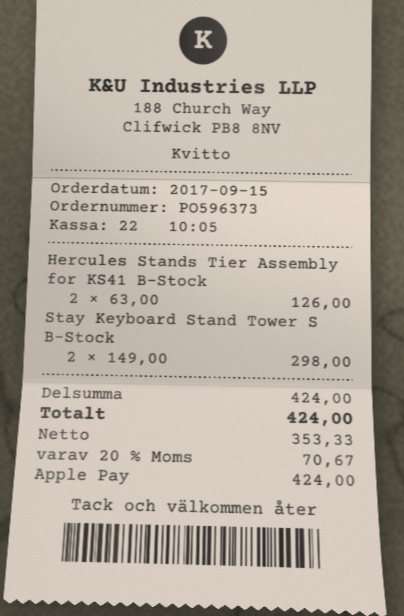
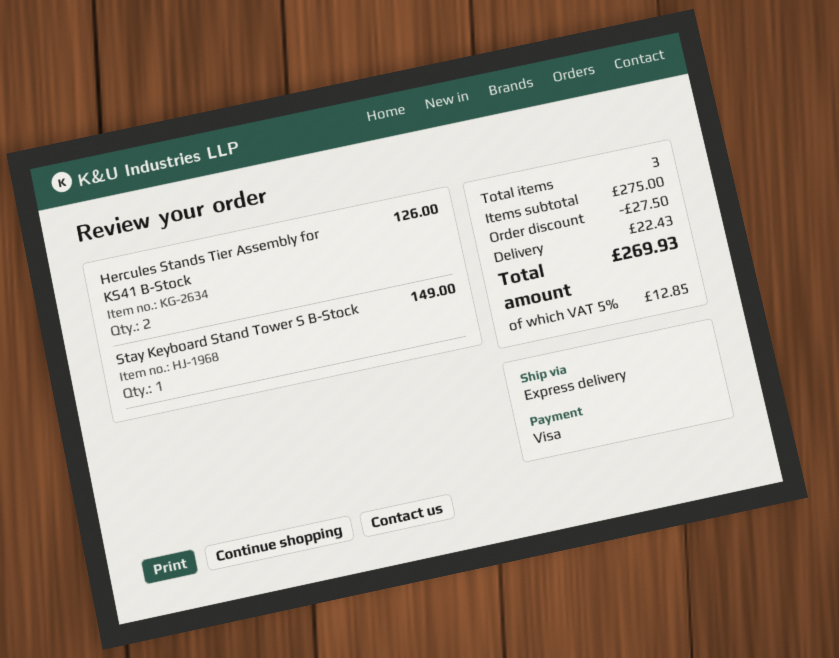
payment method: Apple Pay -> Visa
Stay Keyboard Stand Tower S B-Stock: 2 for 298.00 -> 1 for 149.00
subtotal: 424.00 -> 275.00
discount: none -> 27.50
shipping: none -> 22.43
tax: 20% = 70.67 -> 5% = 12.85
total: 424.00 -> 269.93

